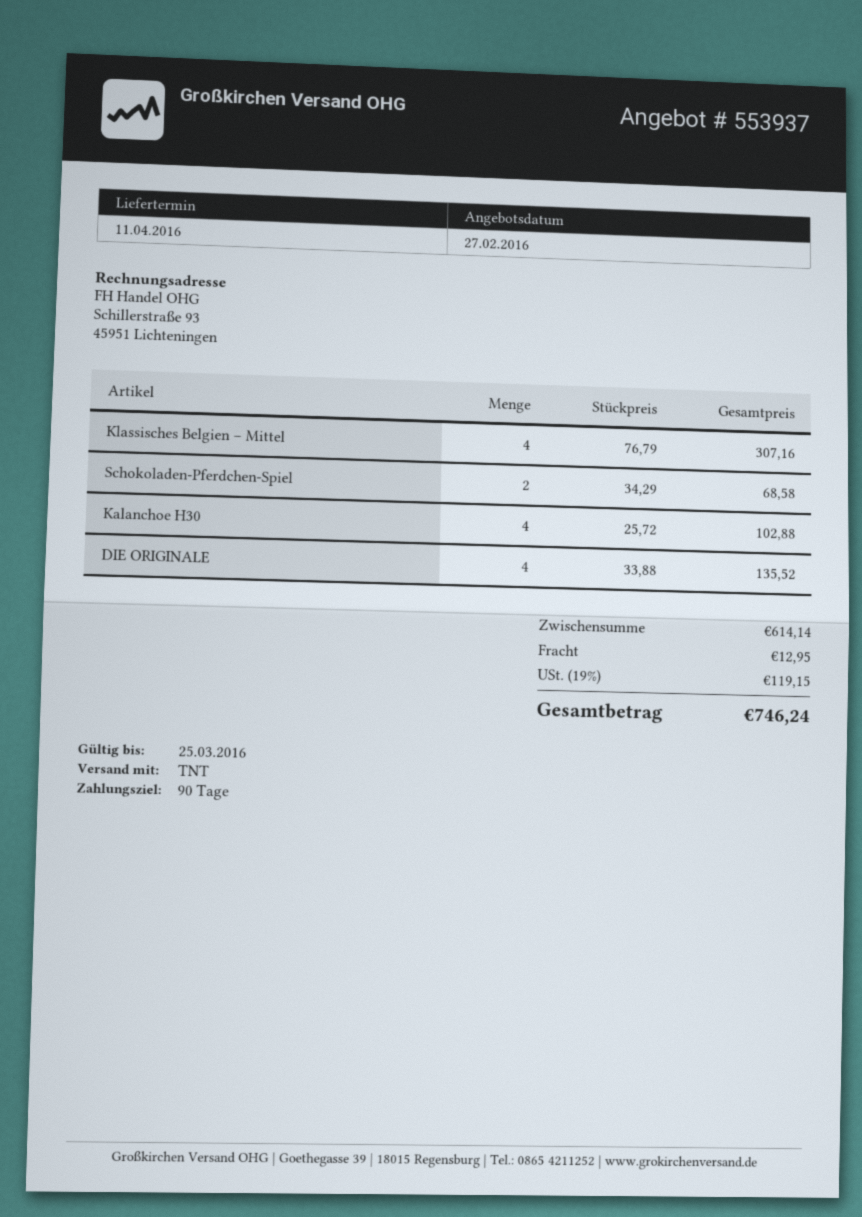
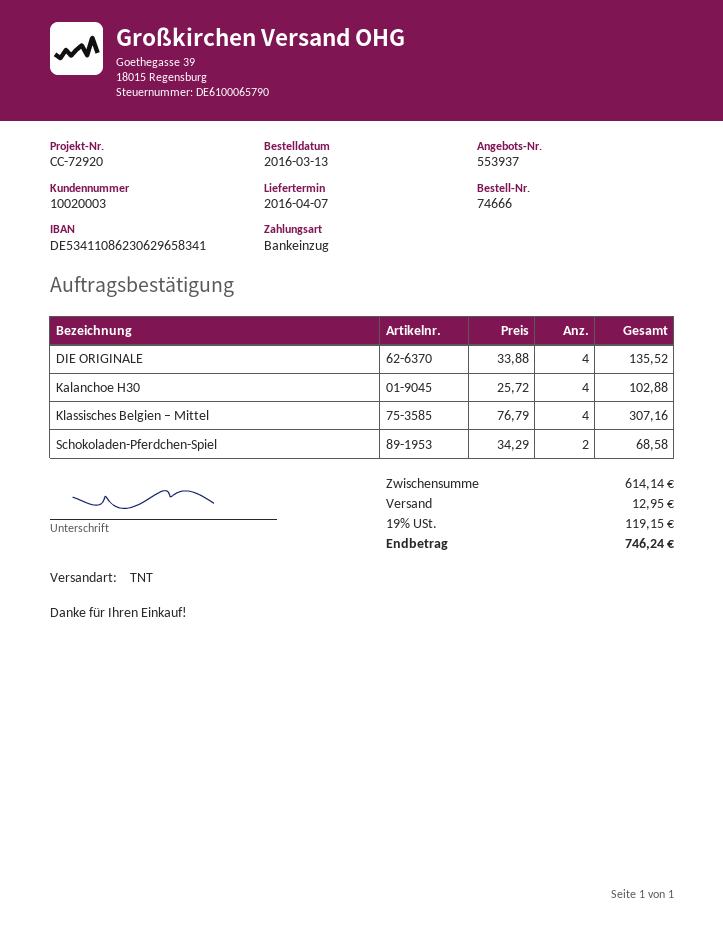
delivery date: 2016-04-11 -> 2016-04-07

